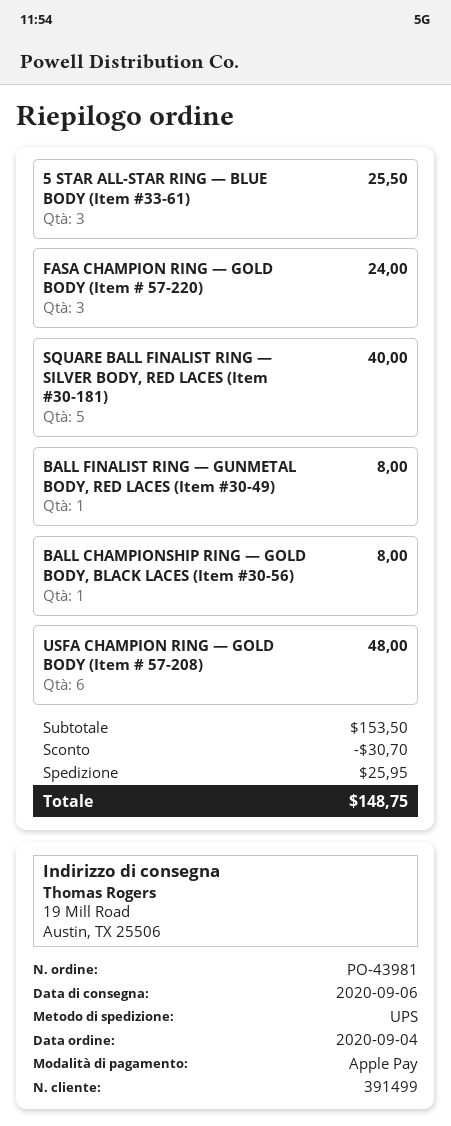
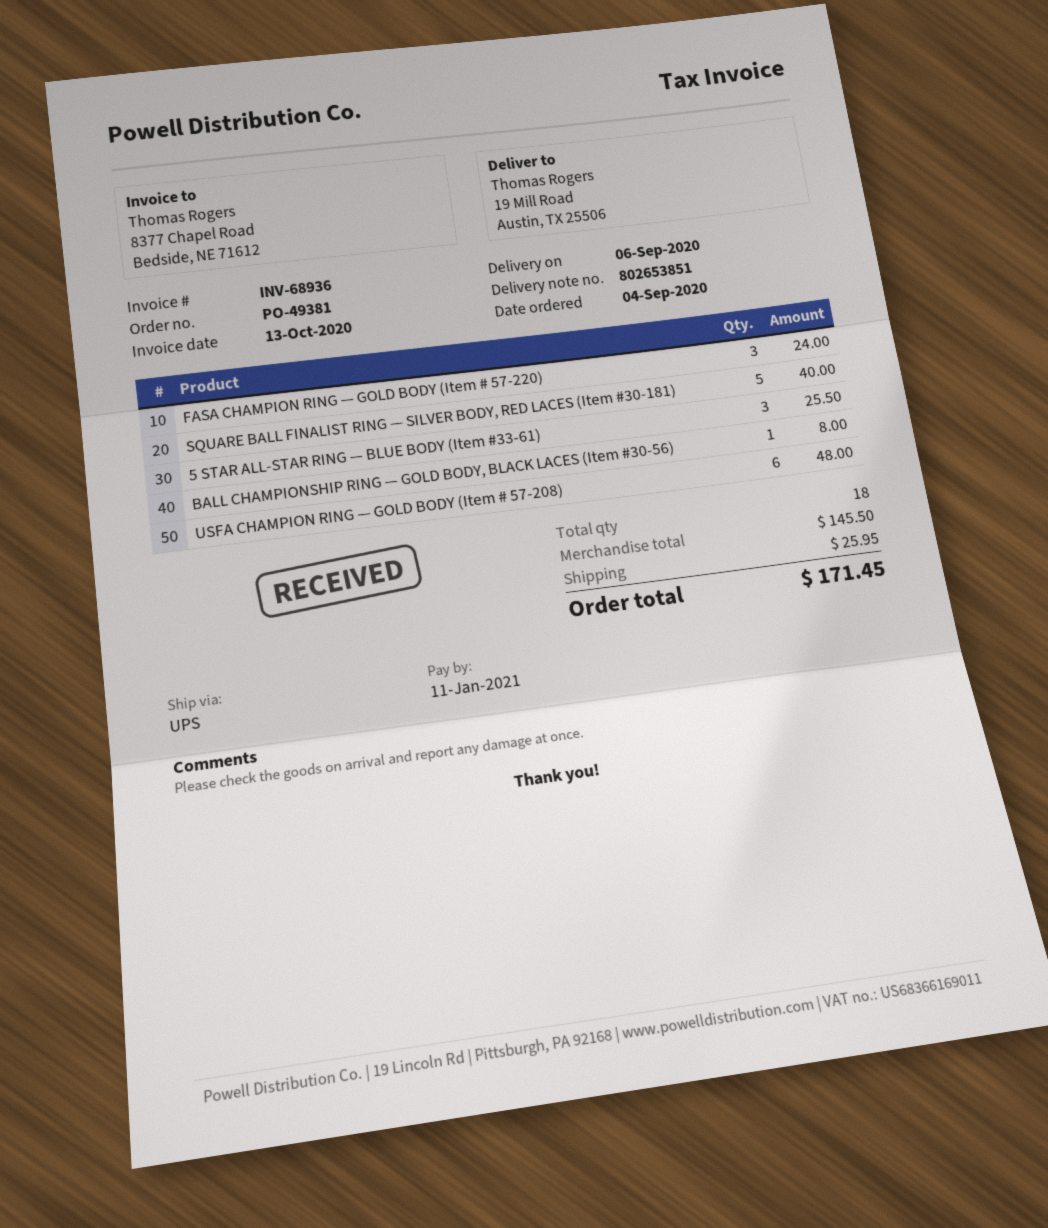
order number: PO-43981 -> PO-49381
BALL FINALIST RING — GUNMETAL BODY, RED LACES (Item #30-49): 1 for 8.00 -> none
subtotal: 153.50 -> 145.50
discount: 30.70 -> none
total: 148.75 -> 171.45

